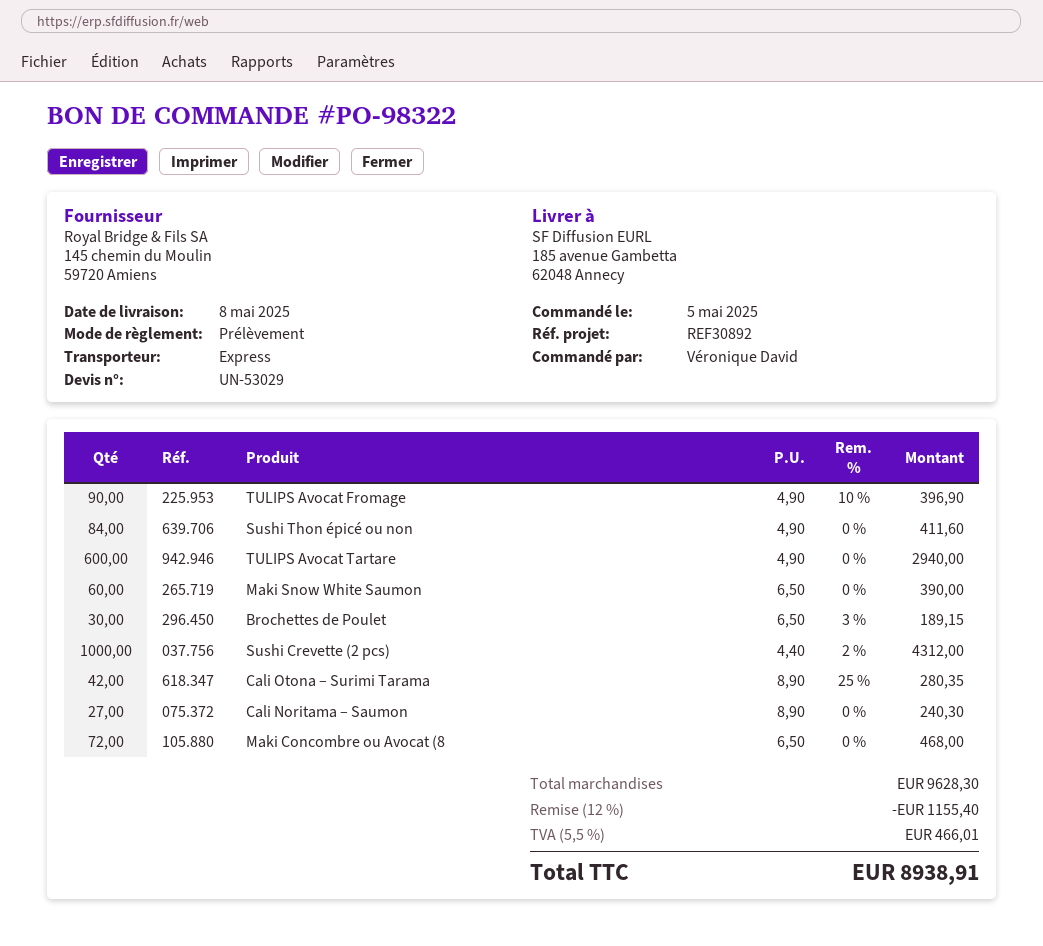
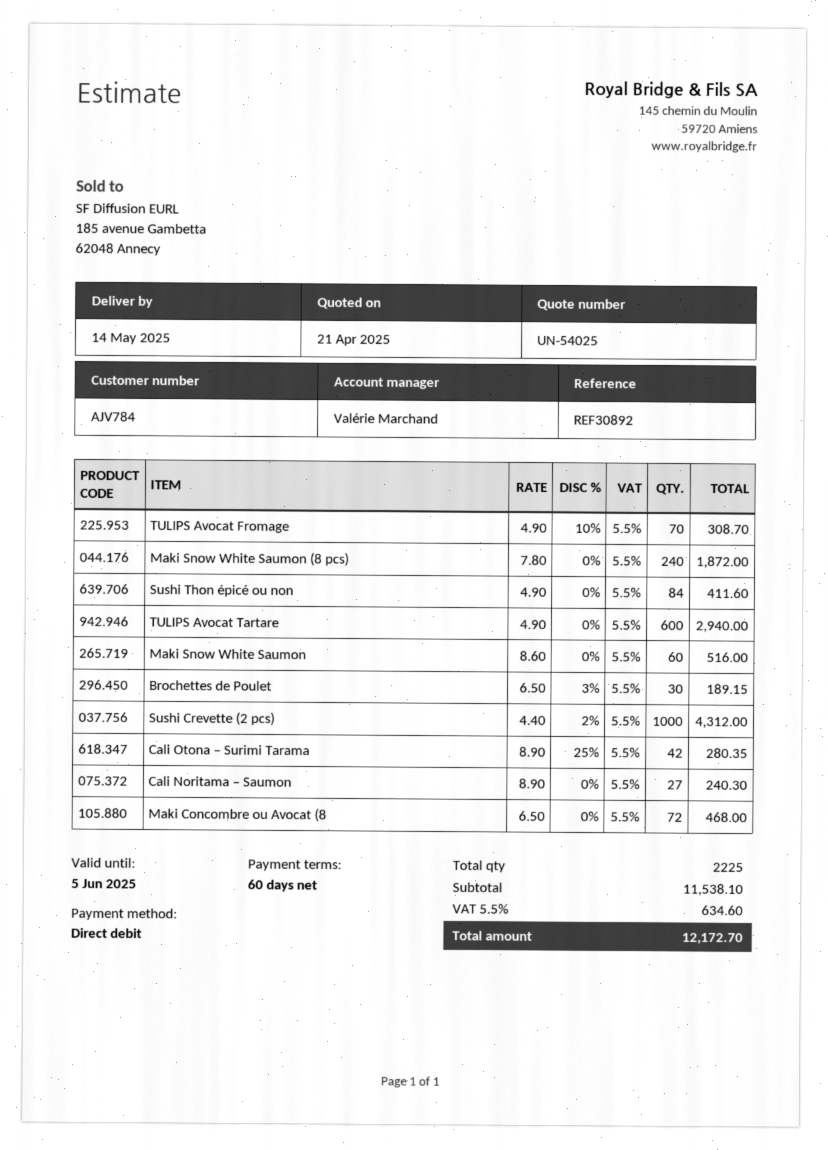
quote number: UN-53029 -> UN-54025
delivery date: 2025-05-08 -> 2025-05-14
TULIPS Avocat Fromage: 90 x 4.90 - 10% = 396.90 -> 70 x 4.90 - 10% = 308.70
Maki Snow White Saumon: 60 x 6.50 = 390.00 -> 60 x 8.60 = 516.00
Maki Snow White Saumon (8 pcs): none -> 240 x 7.80 = 1872.00
subtotal: 9628.30 -> 11538.10
discount: 12% = 1155.40 -> none
tax: 5.5% = 466.01 -> 5.5% = 634.60
total: 8938.91 -> 12172.70

